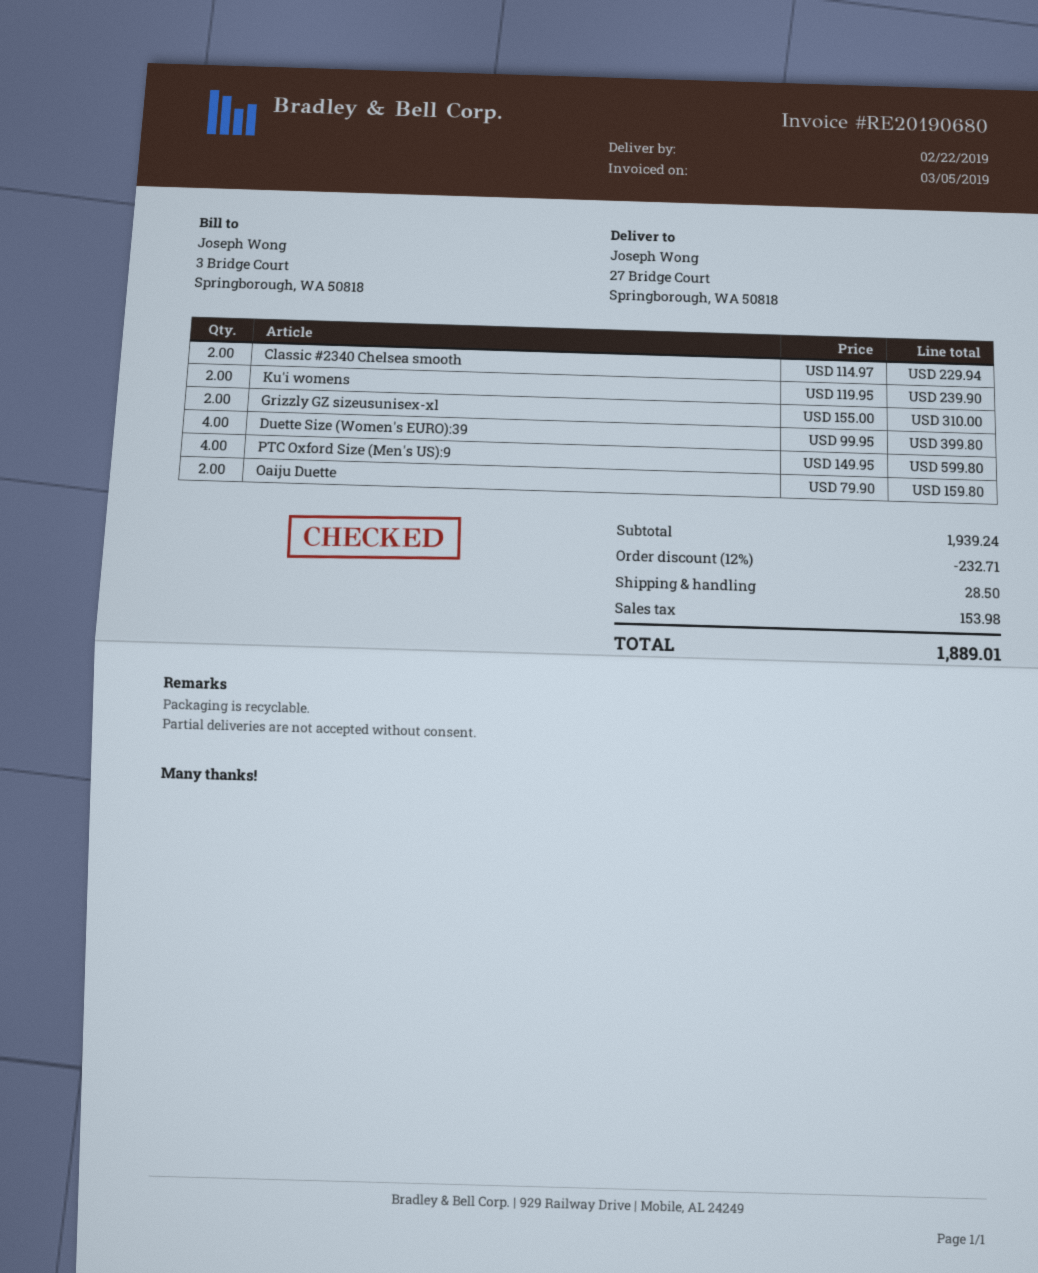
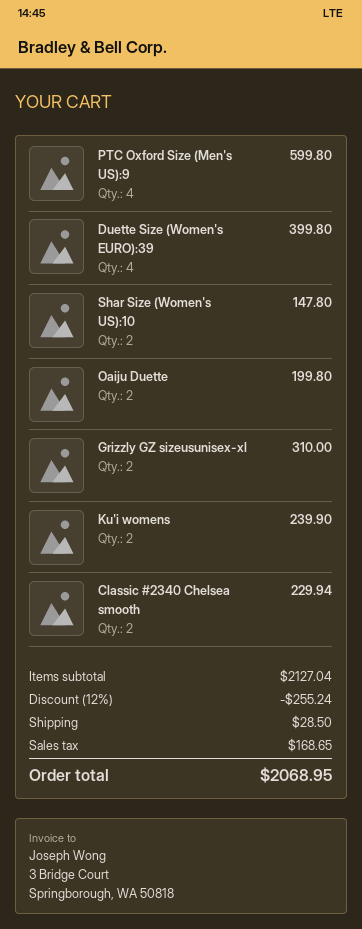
Oaiju Duette: 2 for 159.80 -> 2 for 199.80
Shar Size (Women's US):10: none -> 2 for 147.80
subtotal: 1939.24 -> 2127.04
discount: 12% = 232.71 -> 12% = 255.24
tax: 153.98 -> 168.65
total: 1889.01 -> 2068.95

